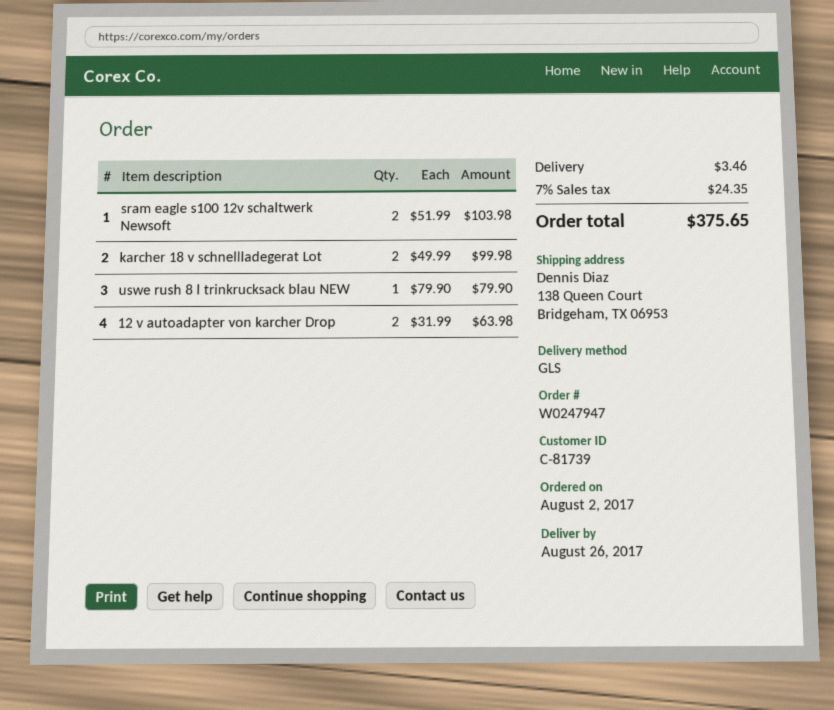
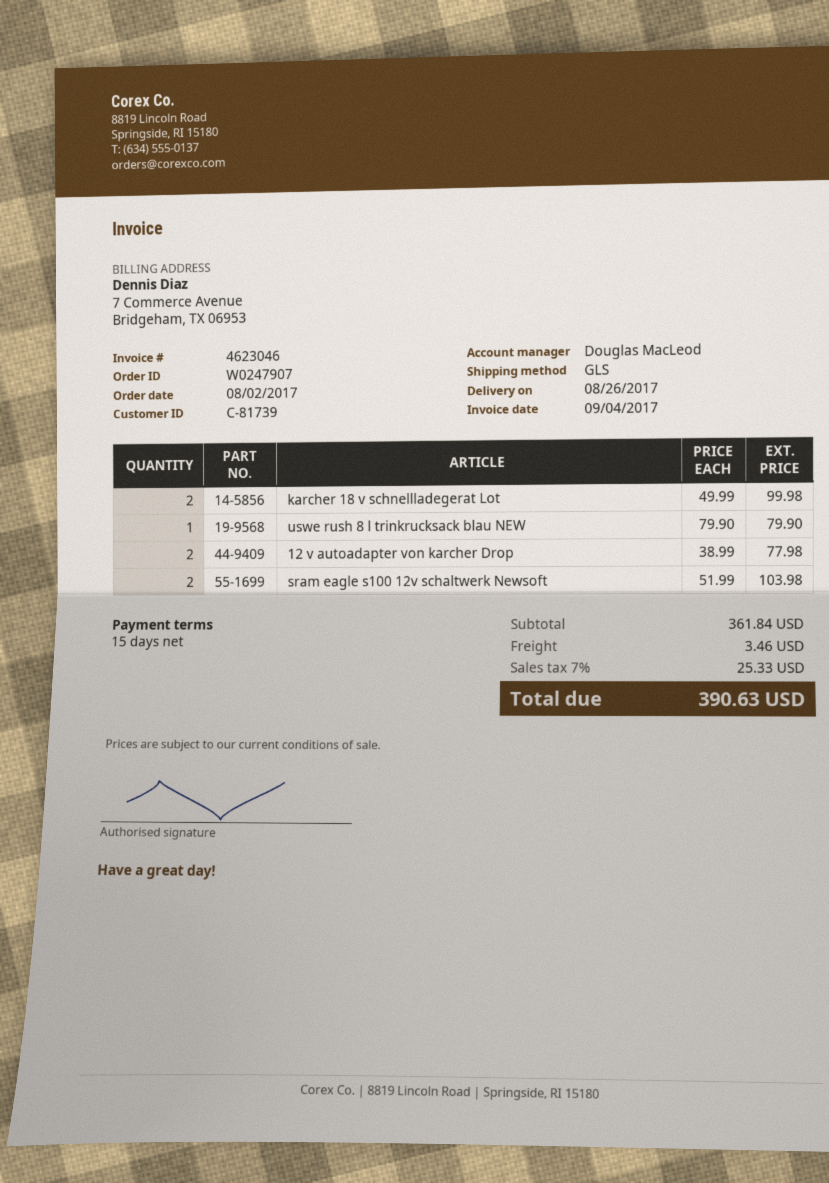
order number: W0247947 -> W0247907
12 v autoadapter von karcher Drop: 2 x 31.99 = 63.98 -> 2 x 38.99 = 77.98
tax: 7% = 24.35 -> 7% = 25.33
total: 375.65 -> 390.63

